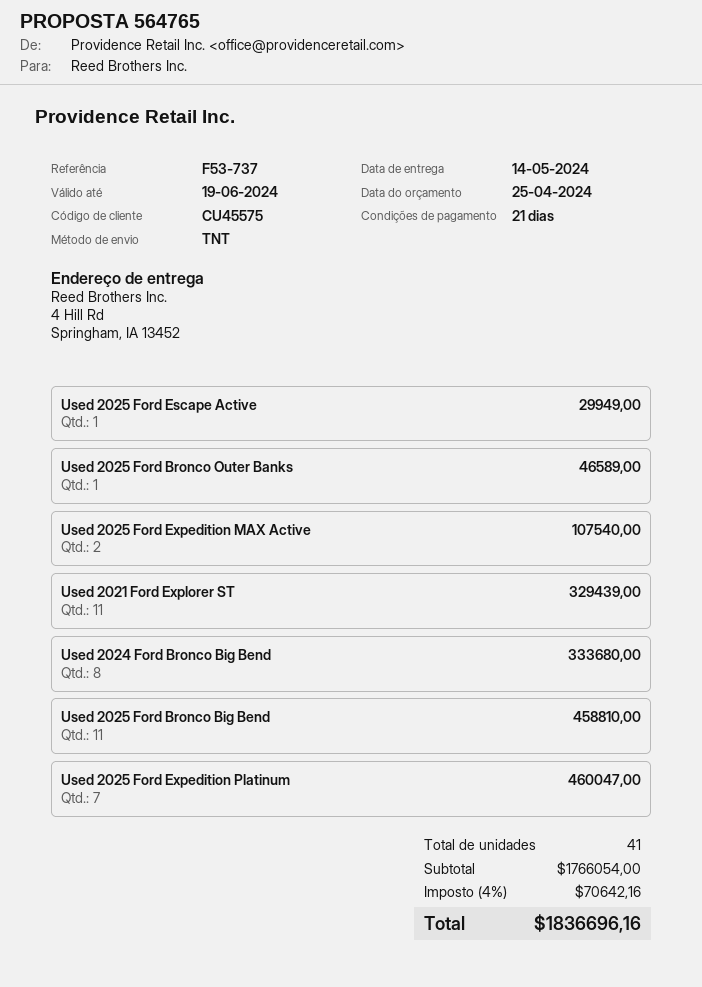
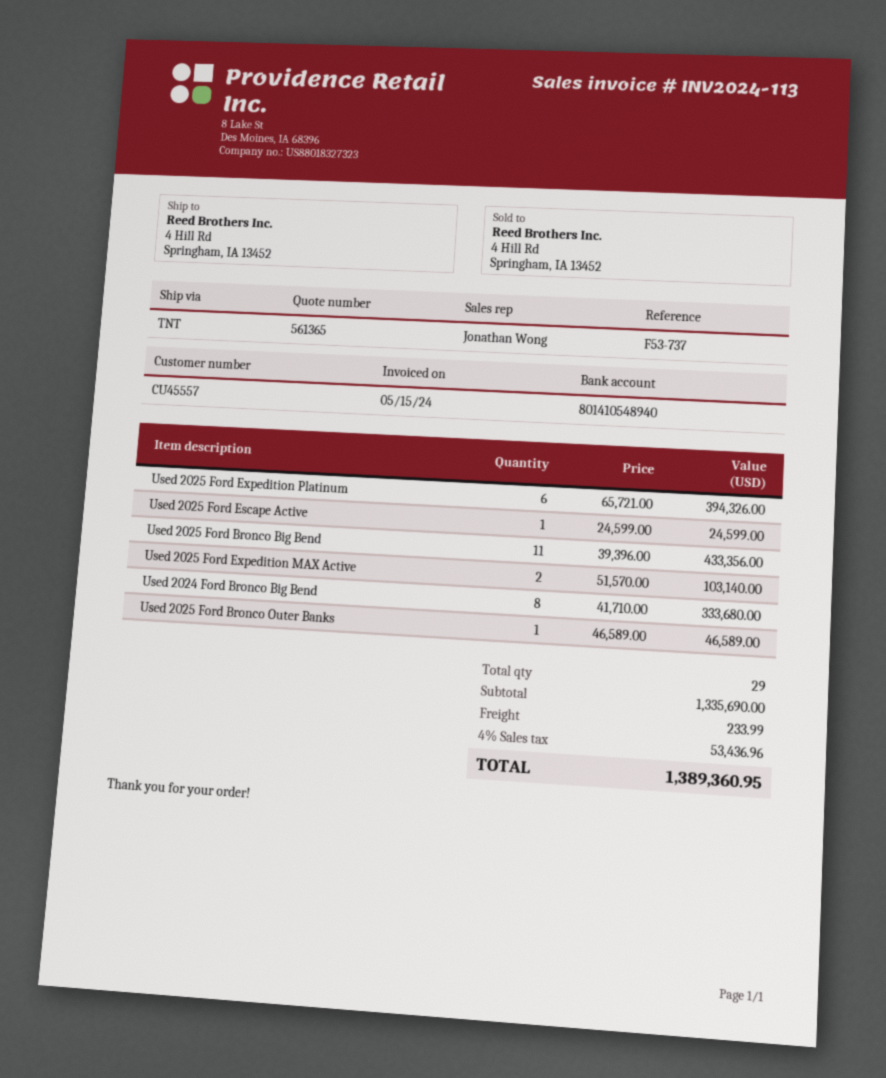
quote number: 564765 -> 561365
customer number: CU45575 -> CU45557
Used 2025 Ford Escape Active: 1 for 29949.00 -> 1 for 24599.00
Used 2025 Ford Expedition MAX Active: 2 for 107540.00 -> 2 for 103140.00
Used 2021 Ford Explorer ST: 11 for 329439.00 -> none
Used 2025 Ford Bronco Big Bend: 11 for 458810.00 -> 11 for 433356.00
Used 2025 Ford Expedition Platinum: 7 for 460047.00 -> 6 for 394326.00
total quantity: 41 -> 29
subtotal: 1766054.00 -> 1335690.00
shipping: none -> 233.99
tax: 4% = 70642.16 -> 4% = 53436.96
total: 1836696.16 -> 1389360.95

